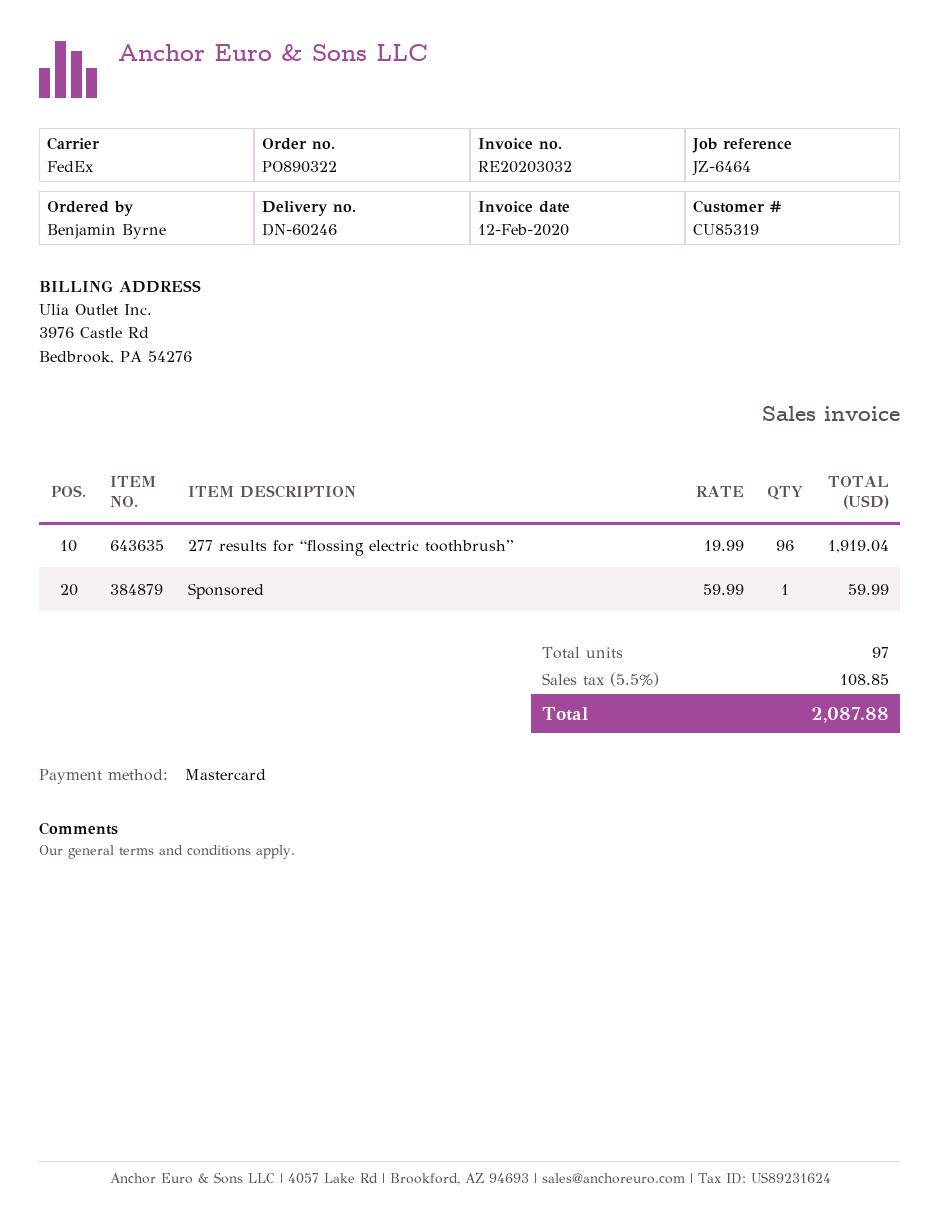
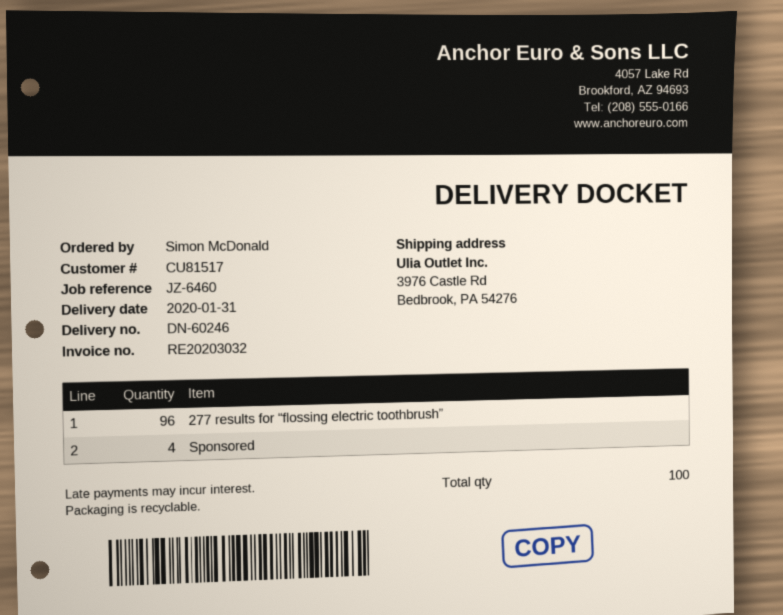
customer number: CU85319 -> CU81517
reference: JZ-6464 -> JZ-6460
ordered by: Benjamin Byrne -> Simon McDonald
Sponsored: 1 -> 4
total quantity: 97 -> 100

